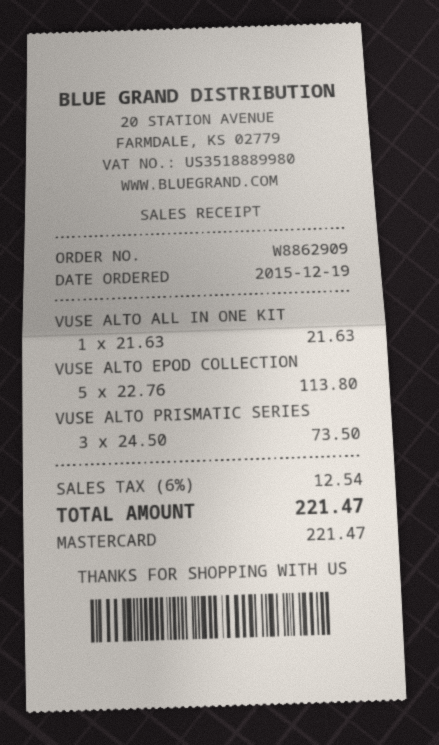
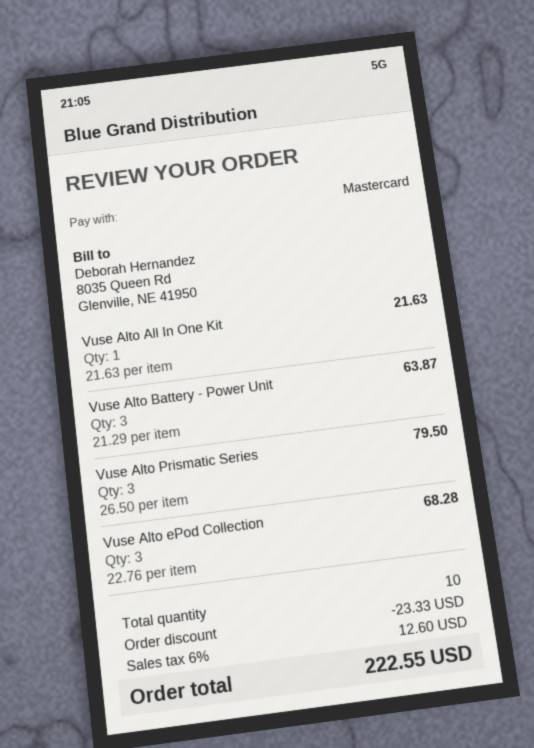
VUSE ALTO EPOD COLLECTION: 5 x 22.76 = 113.80 -> 3 x 22.76 = 68.28
VUSE ALTO PRISMATIC SERIES: 3 x 24.50 = 73.50 -> 3 x 26.50 = 79.50
Vuse Alto Battery - Power Unit: none -> 3 x 21.29 = 63.87
discount: none -> 23.33
tax: 6% = 12.54 -> 6% = 12.60
total: 221.47 -> 222.55

